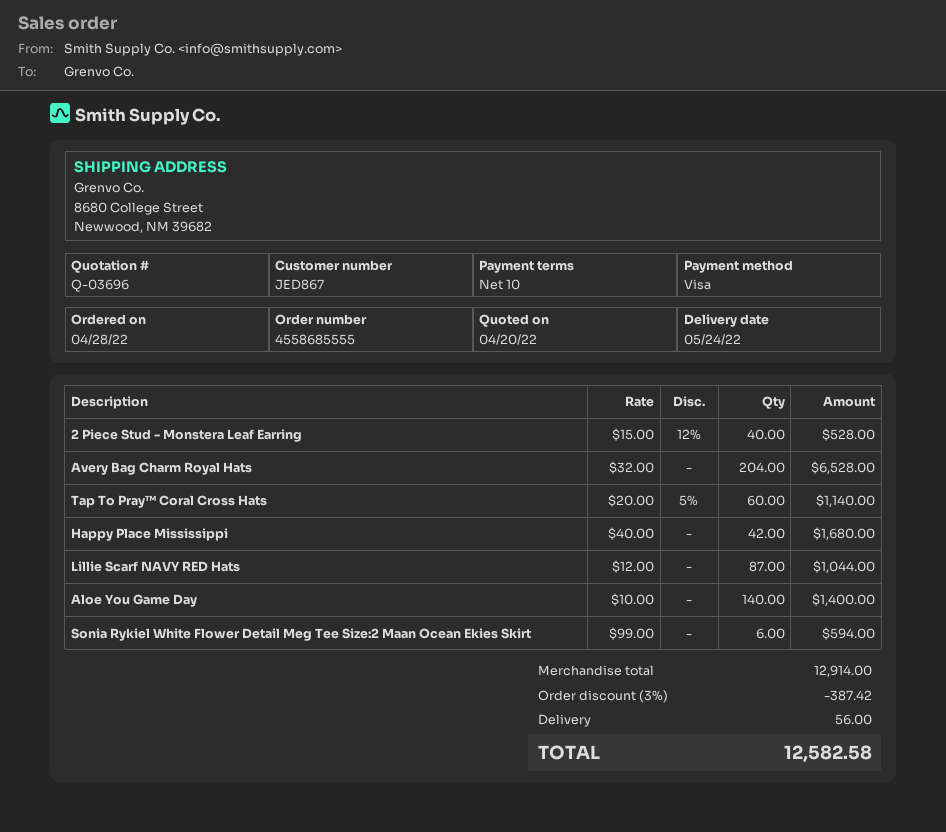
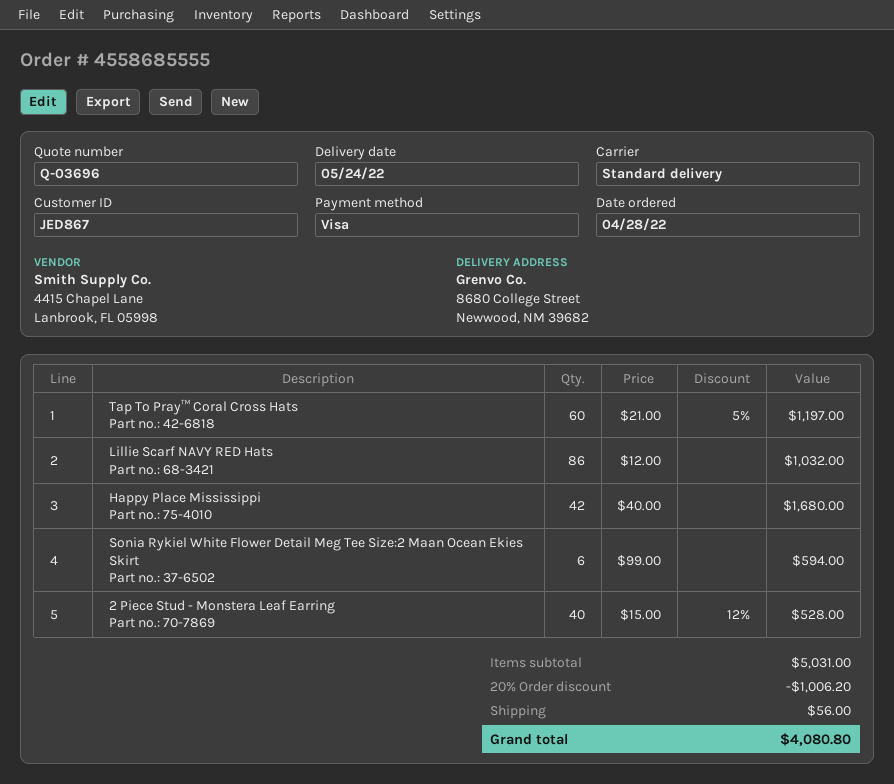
Avery Bag Charm Royal Hats: 204 x 32.00 = 6528.00 -> none
Tap To Pray™ Coral Cross Hats: 60 x 20.00 - 5% = 1140.00 -> 60 x 21.00 - 5% = 1197.00
Lillie Scarf NAVY RED Hats: 87 x 12.00 = 1044.00 -> 86 x 12.00 = 1032.00
Aloe You Game Day: 140 x 10.00 = 1400.00 -> none
subtotal: 12914.00 -> 5031.00
discount: 3% = 387.42 -> 20% = 1006.20
total: 12582.58 -> 4080.80

